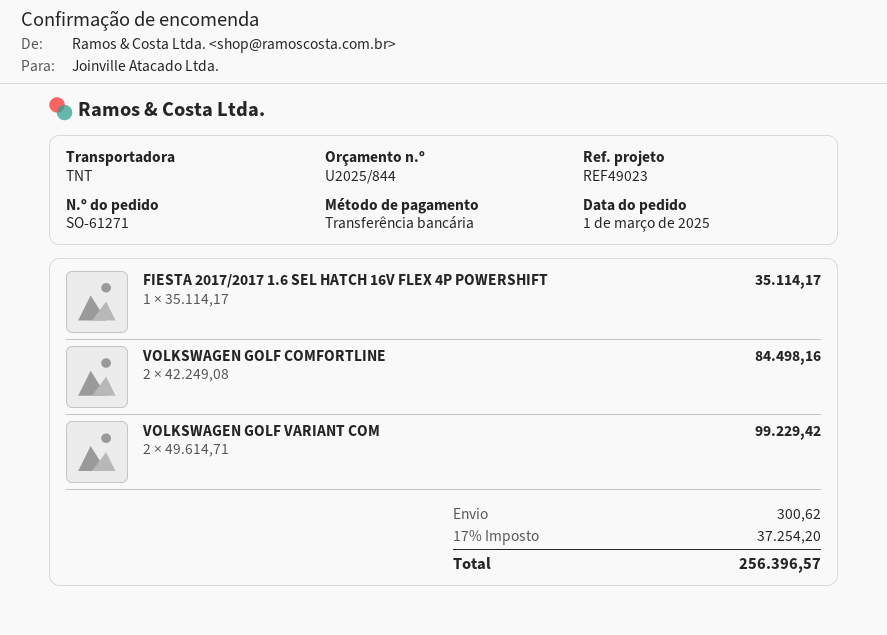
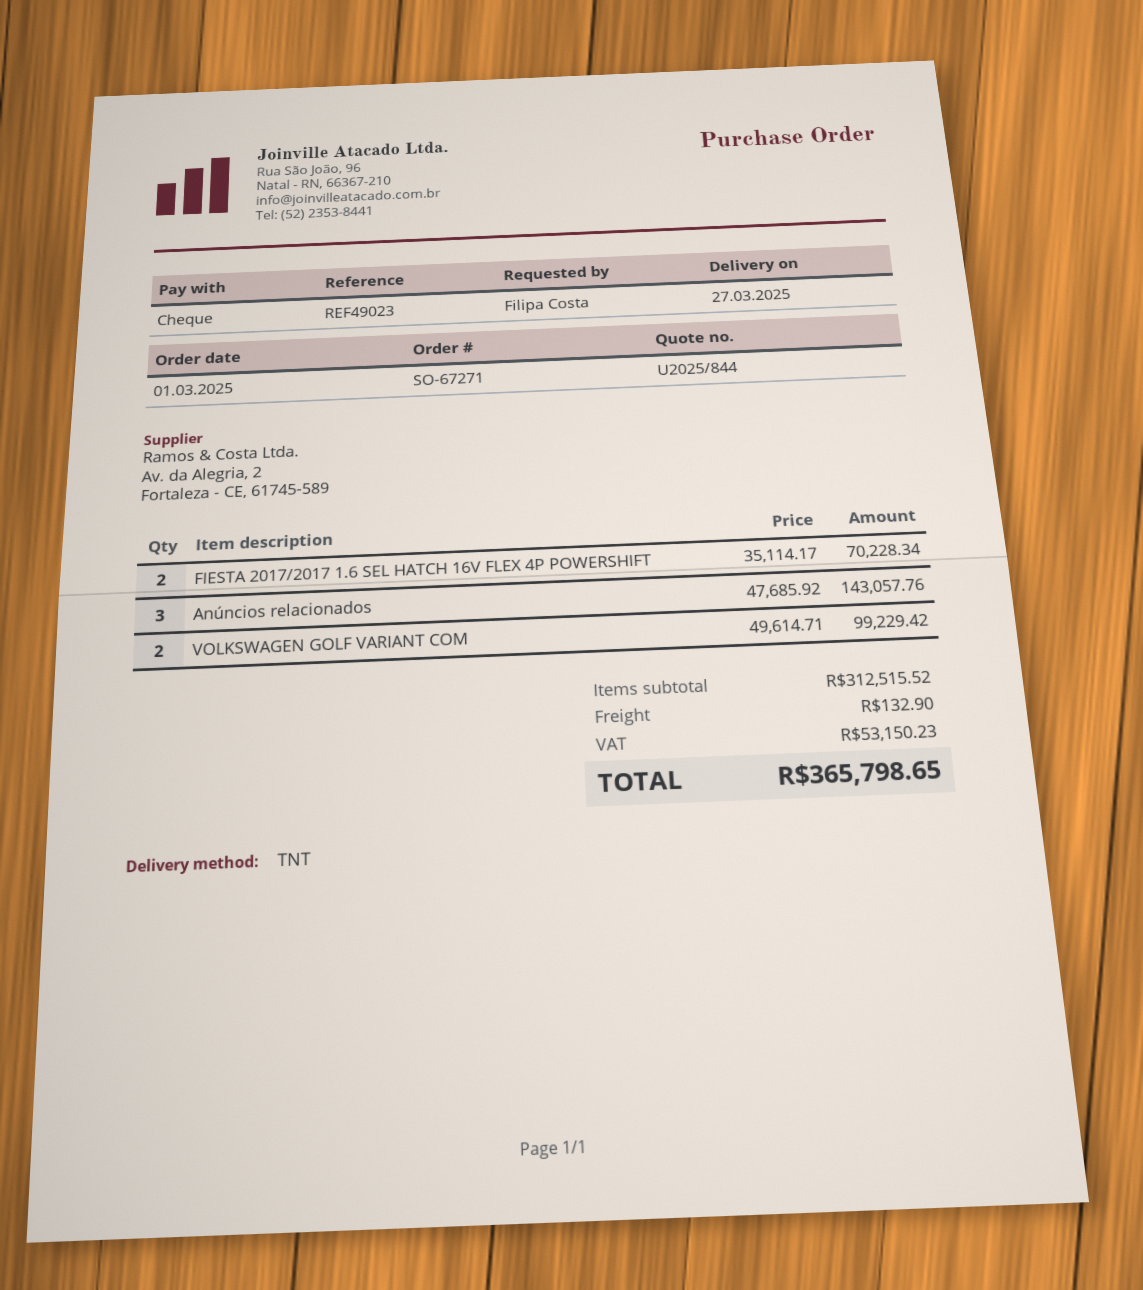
order number: SO-61271 -> SO-67271
payment method: bank transfer -> cheque
FIESTA 2017/2017 1.6 SEL HATCH 16V FLEX 4P POWERSHIFT: 1 x 35114.17 = 35114.17 -> 2 x 35114.17 = 70228.34
VOLKSWAGEN GOLF COMFORTLINE: 2 x 42249.08 = 84498.16 -> none
Anúncios relacionados: none -> 3 x 47685.92 = 143057.76
shipping: 300.62 -> 132.90
tax: 37254.20 -> 53150.23
total: 256396.57 -> 365798.65

